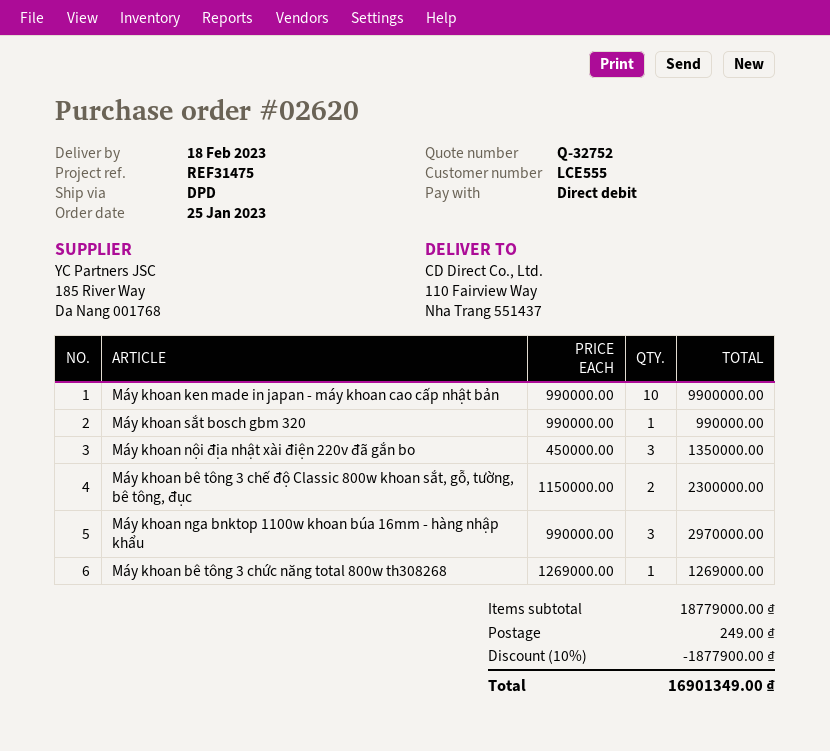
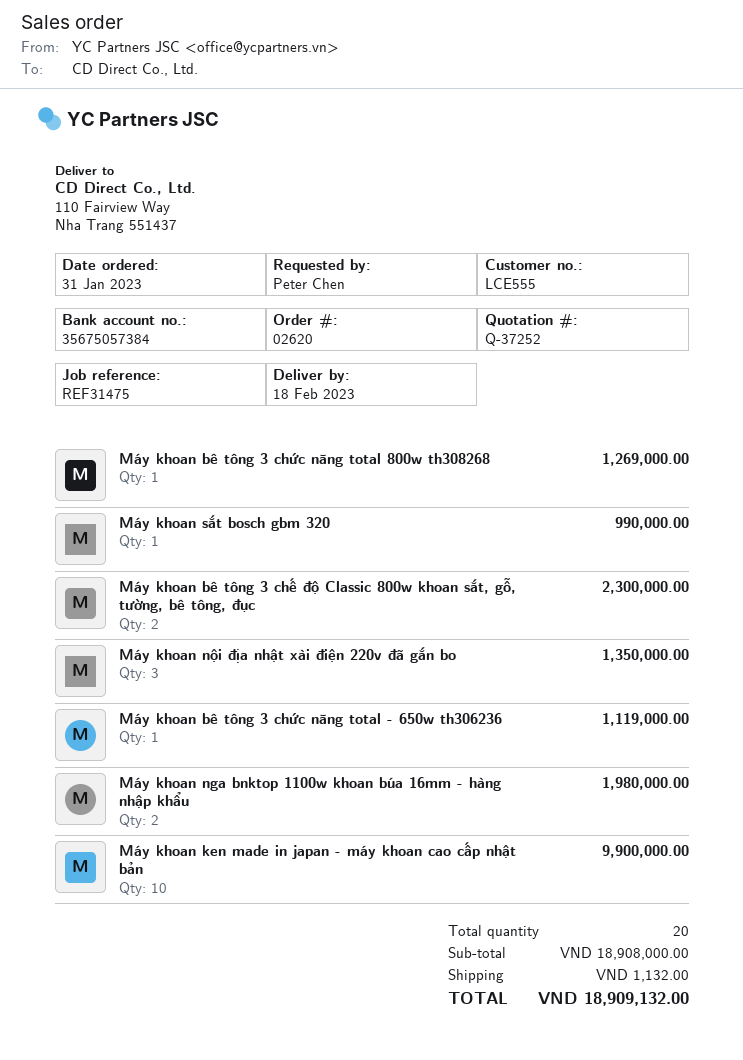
quote number: Q-32752 -> Q-37252
order date: 2023-01-25 -> 2023-01-31
Máy khoan nga bnktop 1100w khoan búa 16mm - hàng nhập khẩu: 3 for 2970000.00 -> 2 for 1980000.00
Máy khoan bê tông 3 chức năng total - 650w th306236: none -> 1 for 1119000.00
subtotal: 18779000.00 -> 18908000.00
discount: 10% = 1877900.00 -> none
shipping: 249.00 -> 1132.00
total: 16901349.00 -> 18909132.00

